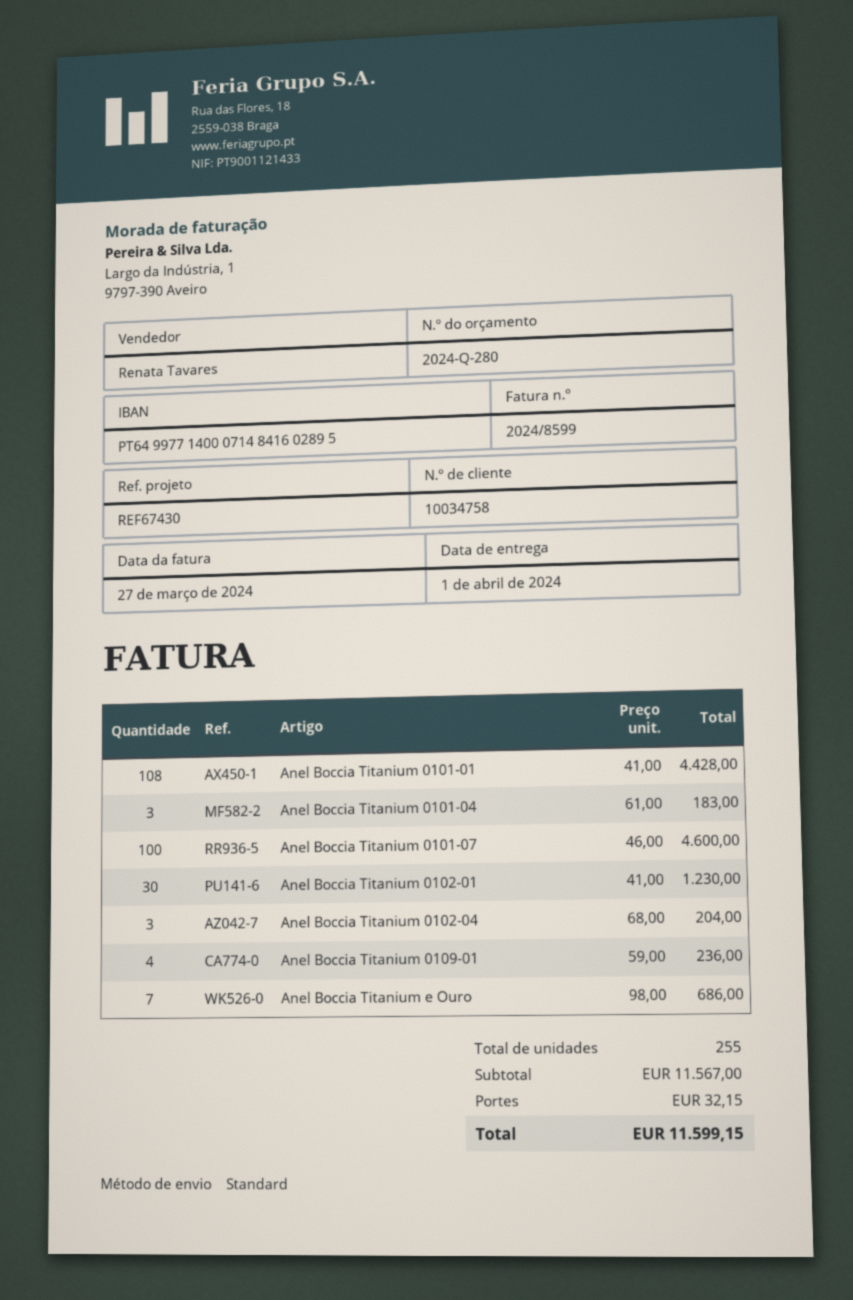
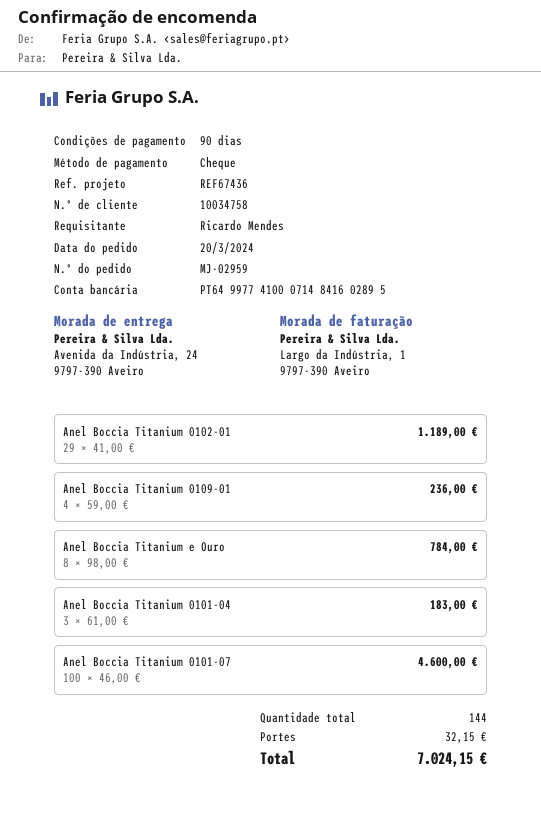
reference: REF67430 -> REF67436
bank account: PT64997714000714841602895 -> PT64997741000714841602895
Anel Boccia Titanium 0101-01: 108 x 41.00 = 4428.00 -> none
Anel Boccia Titanium 0102-01: 30 x 41.00 = 1230.00 -> 29 x 41.00 = 1189.00
Anel Boccia Titanium 0102-04: 3 x 68.00 = 204.00 -> none
Anel Boccia Titanium e Ouro: 7 x 98.00 = 686.00 -> 8 x 98.00 = 784.00
total quantity: 255 -> 144
total: 11599.15 -> 7024.15

